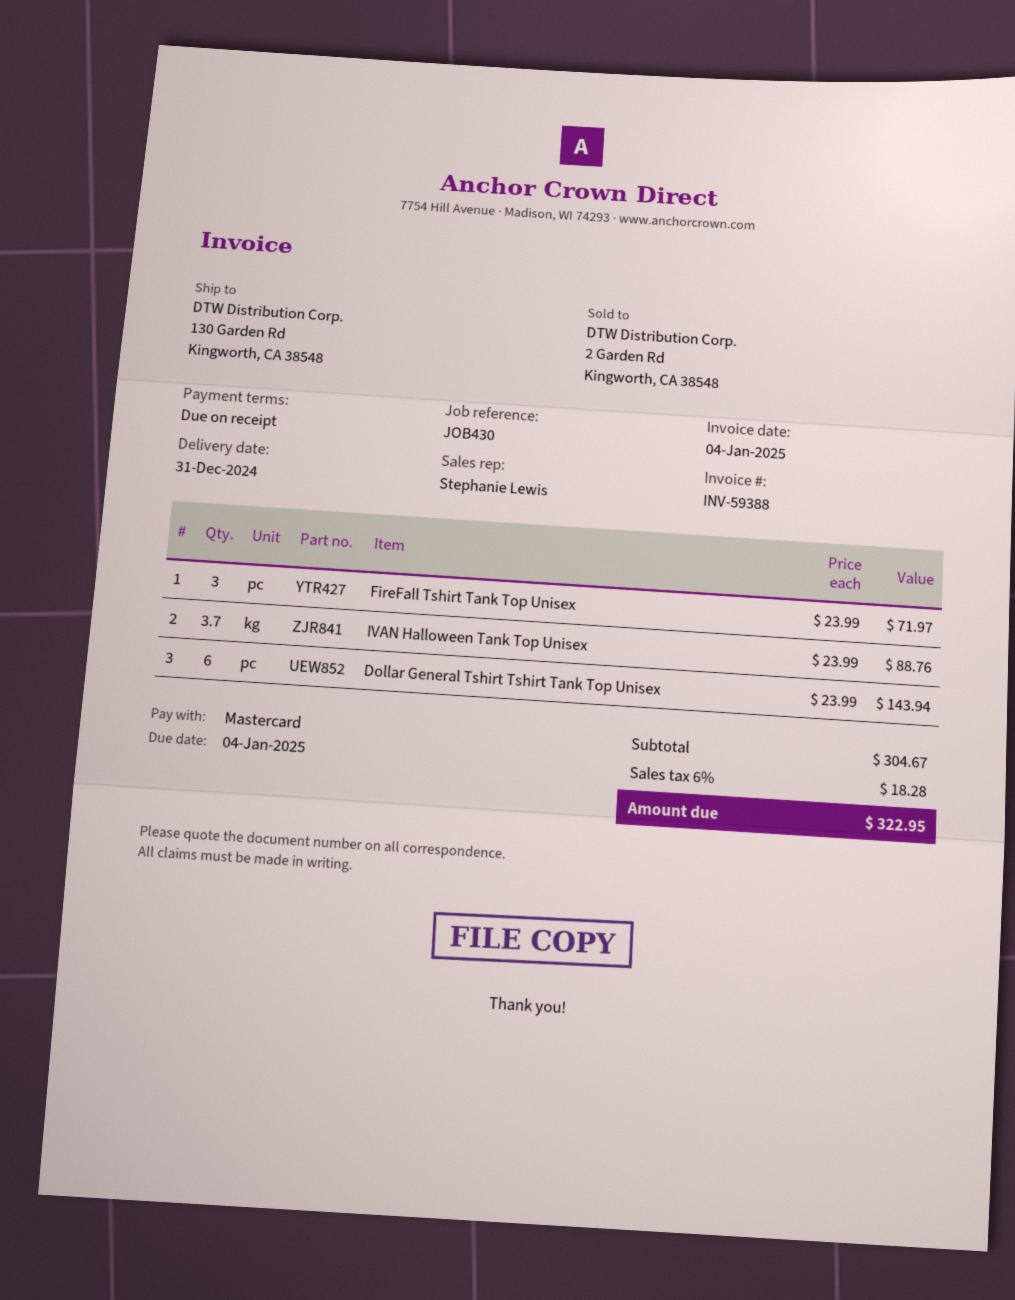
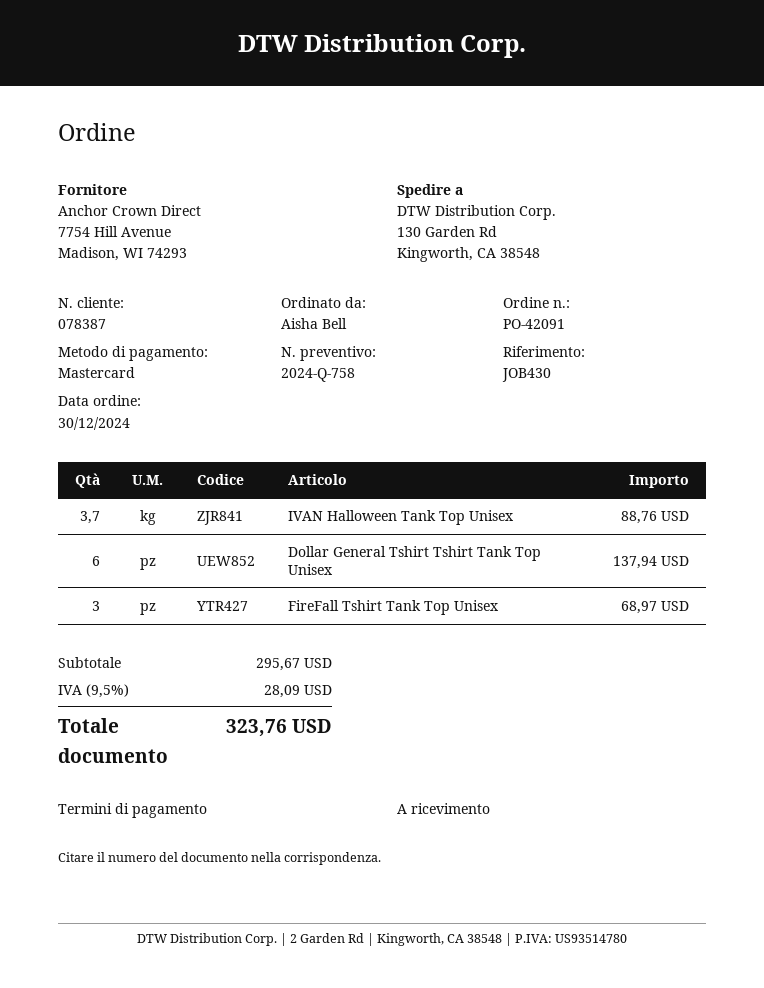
FireFall Tshirt Tank Top Unisex: 3 for 71.97 -> 3 for 68.97
Dollar General Tshirt Tshirt Tank Top Unisex: 6 for 143.94 -> 6 for 137.94
subtotal: 304.67 -> 295.67
tax: 6% = 18.28 -> 9.5% = 28.09
total: 322.95 -> 323.76

